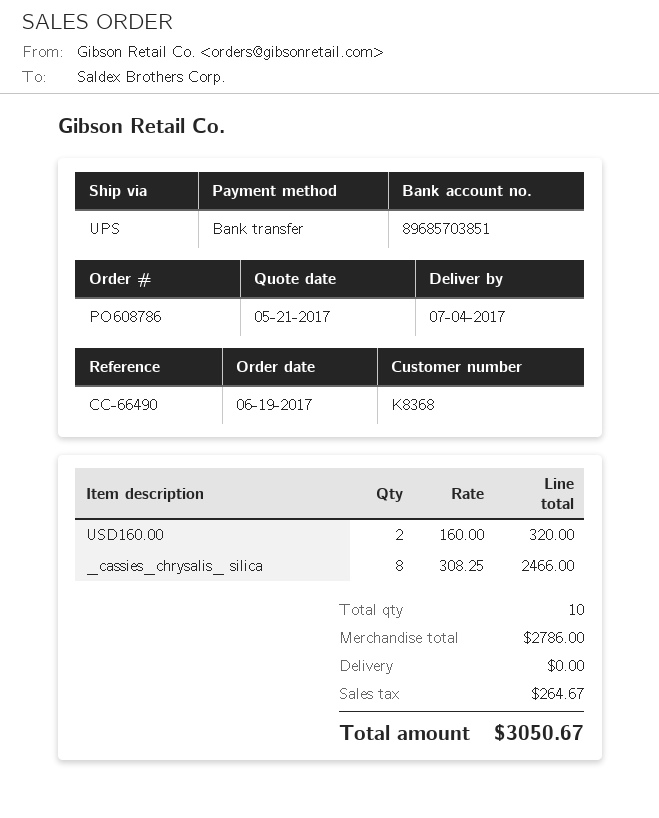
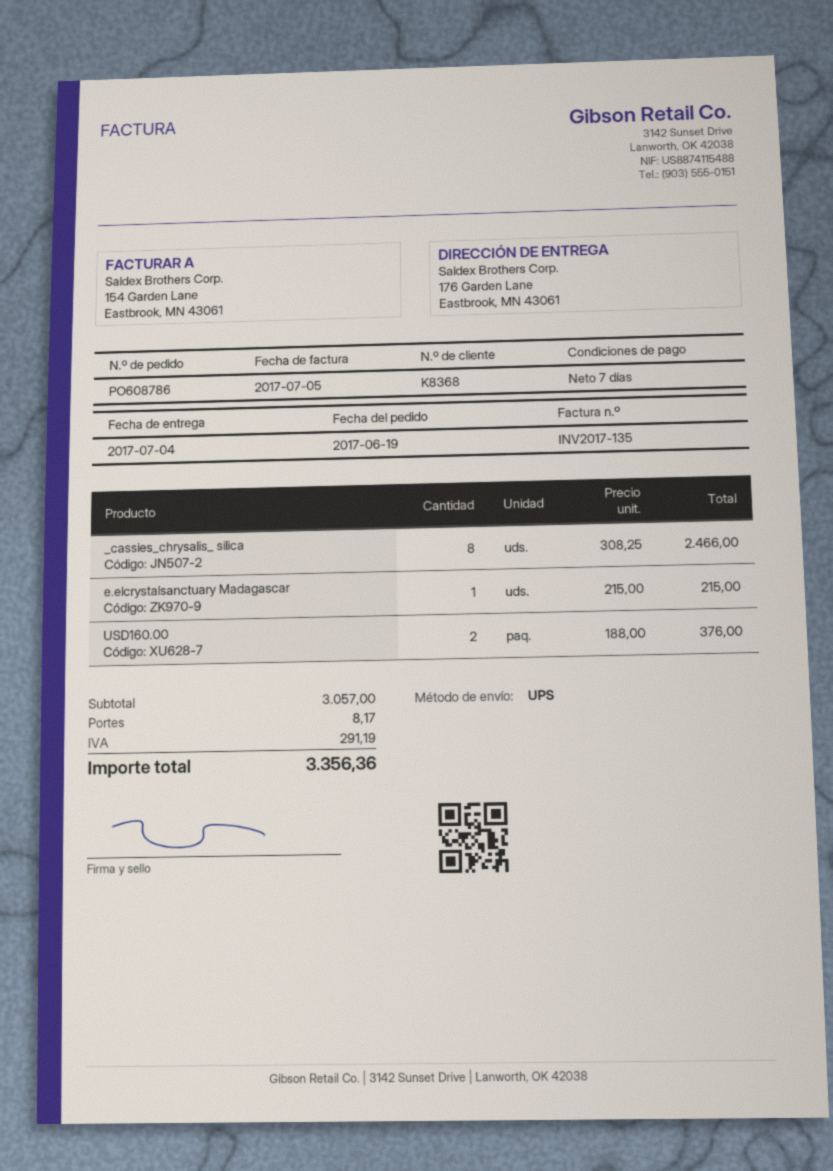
USD160.00: 2 x 160.00 = 320.00 -> 2 x 188.00 = 376.00
e.elcrystalsanctuary Madagascar: none -> 1 x 215.00 = 215.00
subtotal: 2786.00 -> 3057.00
shipping: 0.00 -> 8.17
tax: 264.67 -> 291.19
total: 3050.67 -> 3356.36

